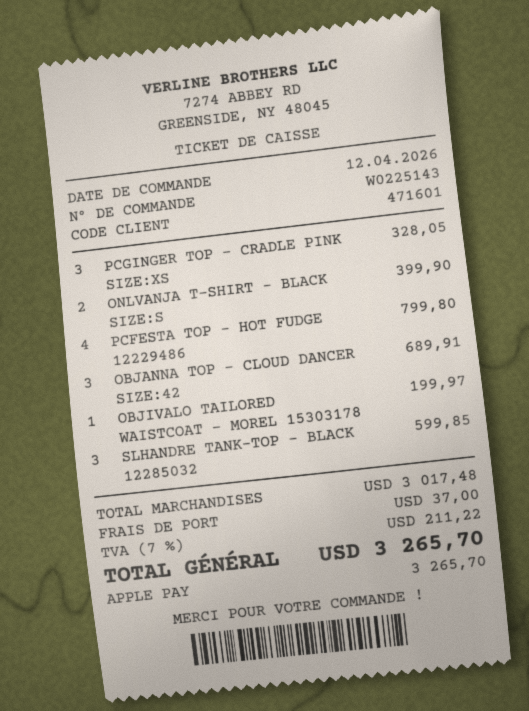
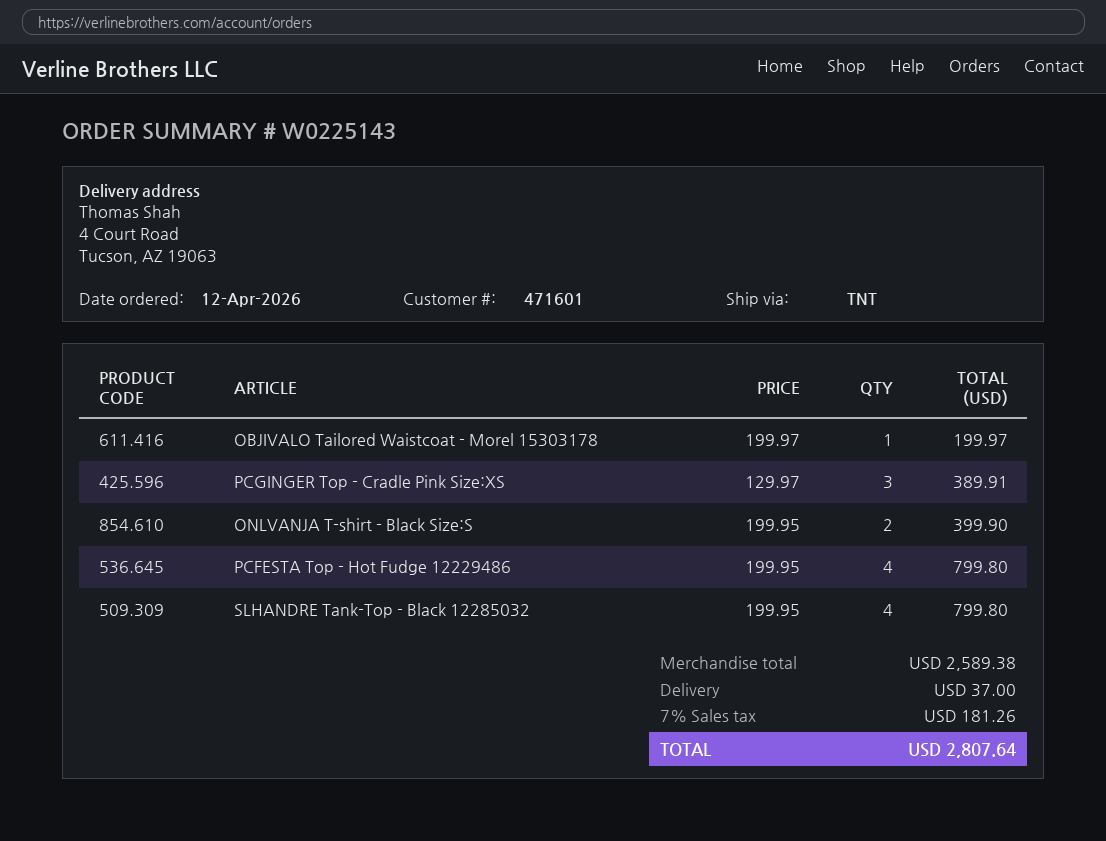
PCGINGER TOP - CRADLE PINK SIZE:XS: 3 for 328.05 -> 3 for 389.91
OBJANNA TOP - CLOUD DANCER SIZE:42: 3 for 689.91 -> none
SLHANDRE TANK-TOP - BLACK 12285032: 3 for 599.85 -> 4 for 799.80
subtotal: 3017.48 -> 2589.38
tax: 7% = 211.22 -> 7% = 181.26
total: 3265.70 -> 2807.64

